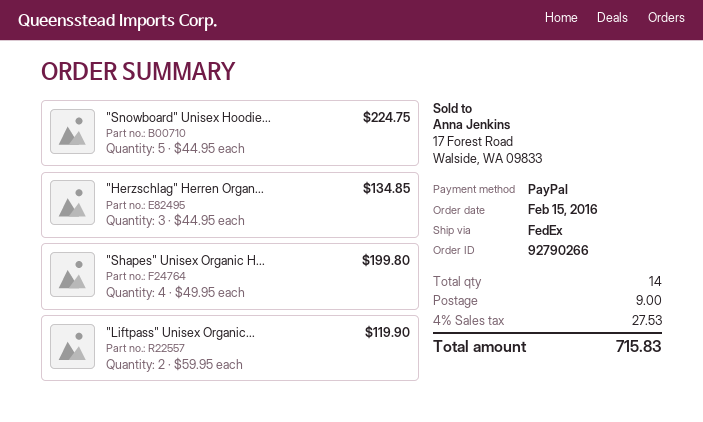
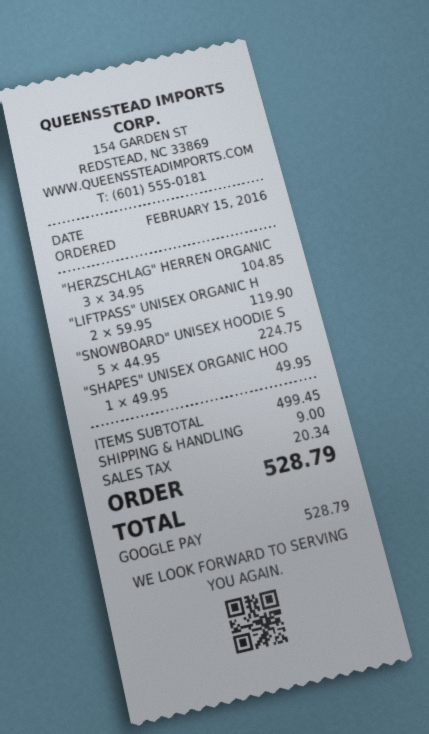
payment method: PayPal -> Google Pay
"Herzschlag" Herren Organ...: 3 x 44.95 = 134.85 -> 3 x 34.95 = 104.85
"Shapes" Unisex Organic H...: 4 x 49.95 = 199.80 -> 1 x 49.95 = 49.95
tax: 27.53 -> 20.34
total: 715.83 -> 528.79

